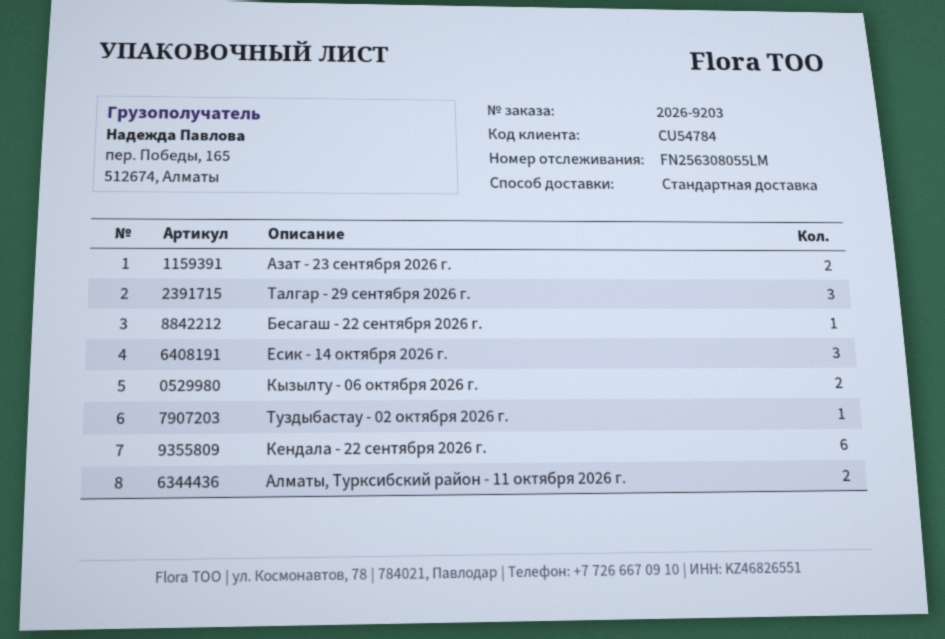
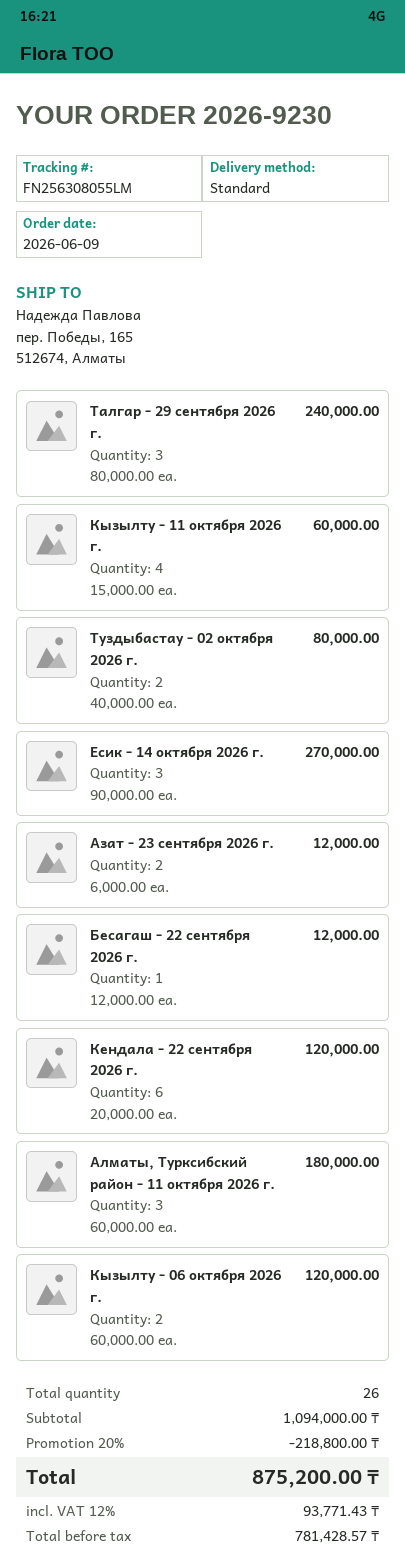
order number: 2026-9203 -> 2026-9230
Туздыбастау - 02 октября 2026 г.: 1 -> 2
Алматы, Турксибский район - 11 октября 2026 г.: 2 -> 3
Кызылту - 11 октября 2026 г.: none -> 4

